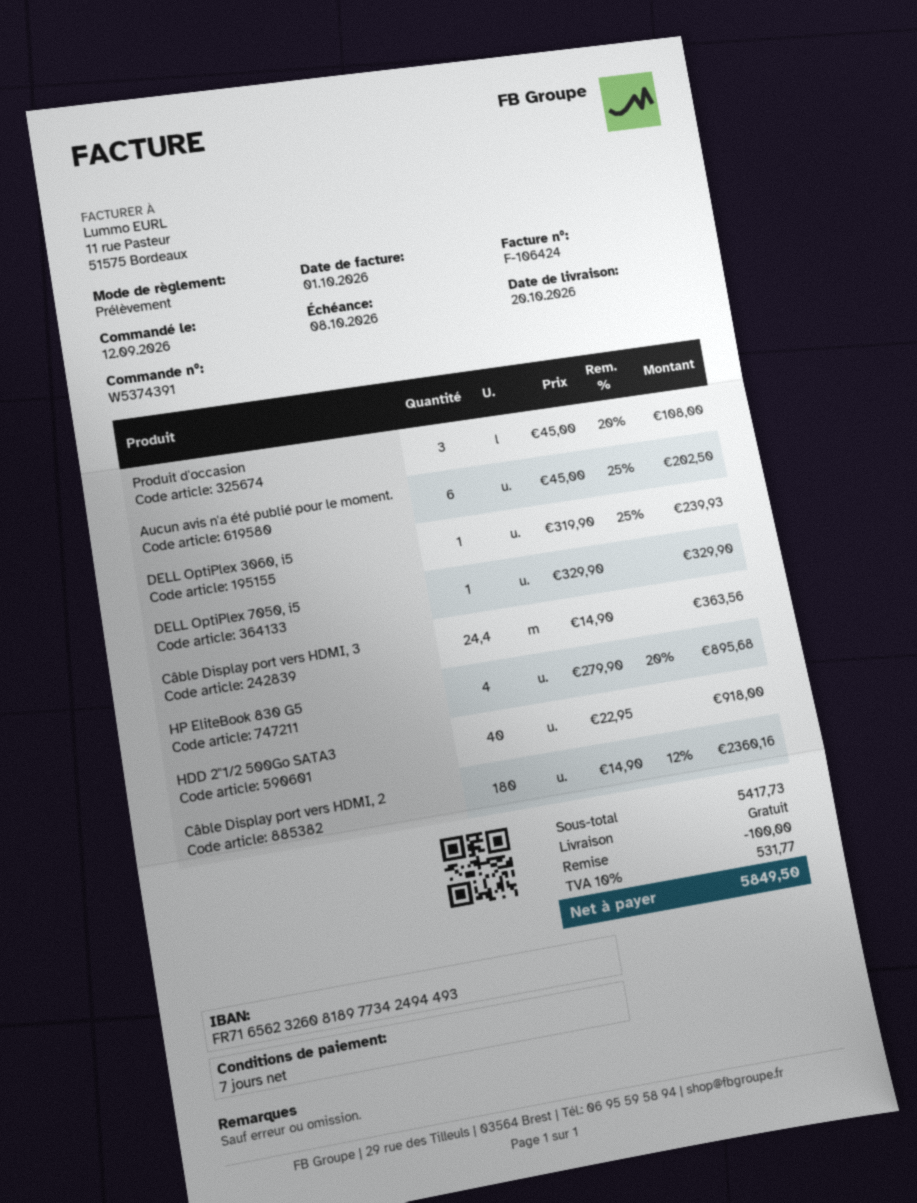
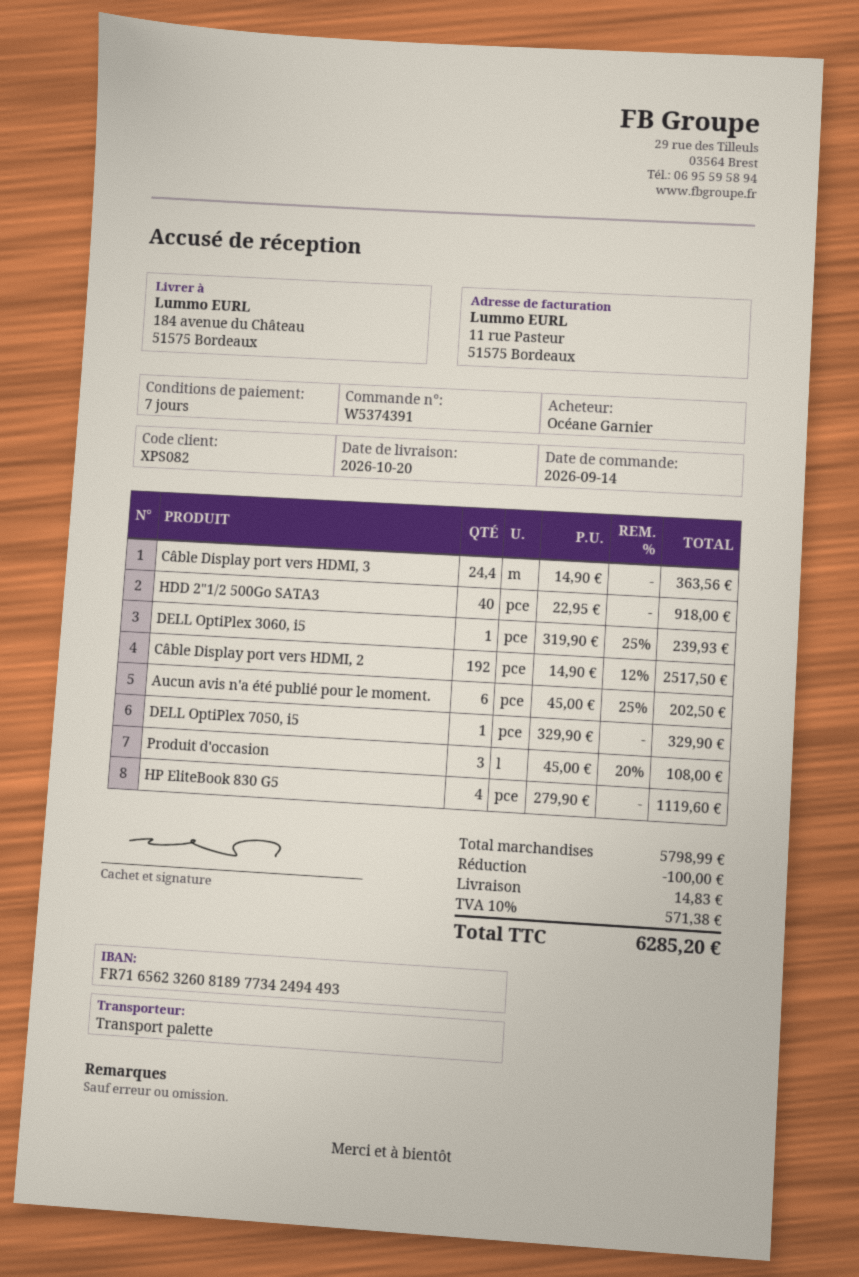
order date: 2026-09-12 -> 2026-09-14
HP EliteBook 830 G5: 4 x 279.90 - 20% = 895.68 -> 4 x 279.90 = 1119.60
Câble Display port vers HDMI, 2: 180 x 14.90 - 12% = 2360.16 -> 192 x 14.90 - 12% = 2517.50
subtotal: 5417.73 -> 5798.99
shipping: 0.00 -> 14.83
tax: 10% = 531.77 -> 10% = 571.38
total: 5849.50 -> 6285.20

